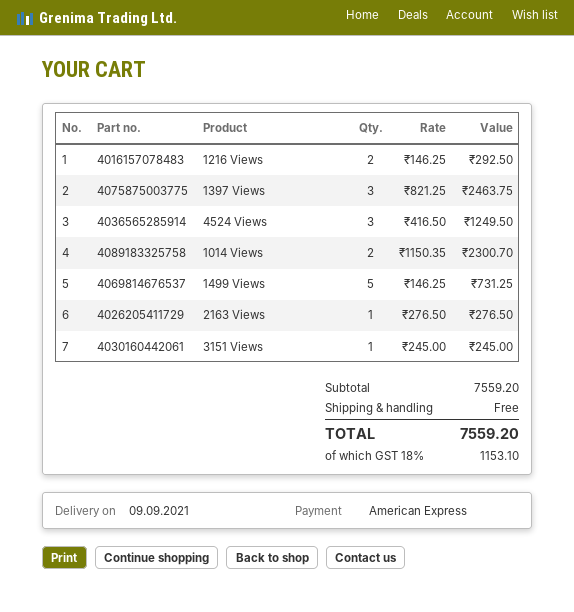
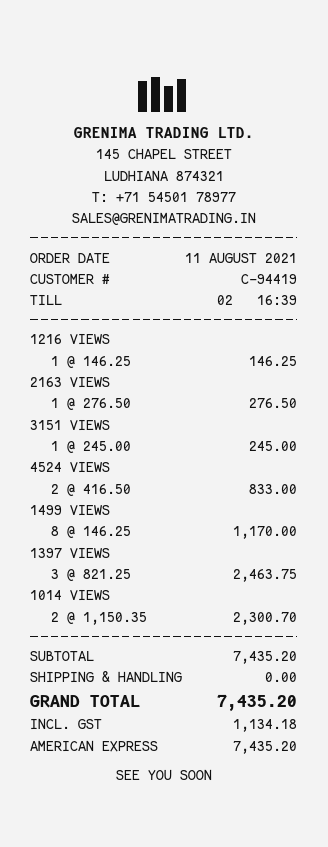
1216 Views: 2 x 146.25 = 292.50 -> 1 x 146.25 = 146.25
4524 Views: 3 x 416.50 = 1249.50 -> 2 x 416.50 = 833.00
1499 Views: 5 x 146.25 = 731.25 -> 8 x 146.25 = 1170.00
subtotal: 7559.20 -> 7435.20
tax: 1153.10 -> 1134.18
total: 7559.20 -> 7435.20

